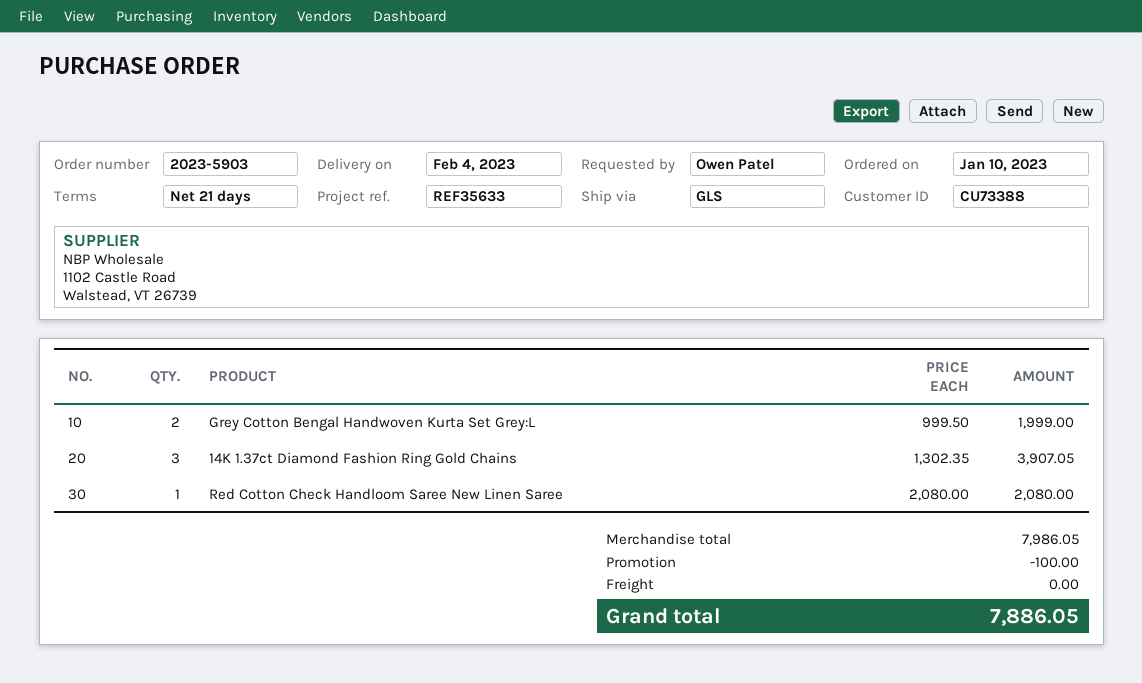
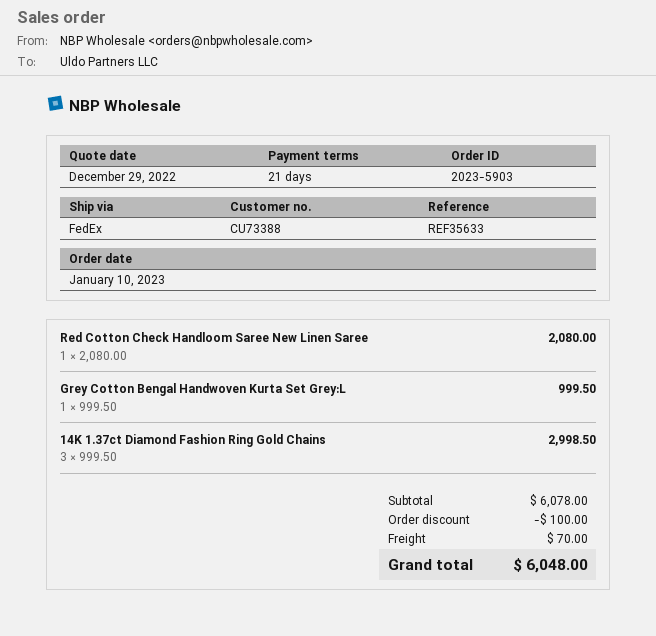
shipping method: GLS -> FedEx
Grey Cotton Bengal Handwoven Kurta Set Grey:L: 2 x 999.50 = 1999.00 -> 1 x 999.50 = 999.50
14K 1.37ct Diamond Fashion Ring Gold Chains: 3 x 1302.35 = 3907.05 -> 3 x 999.50 = 2998.50
subtotal: 7986.05 -> 6078.00
shipping: 0.00 -> 70.00
total: 7886.05 -> 6048.00

